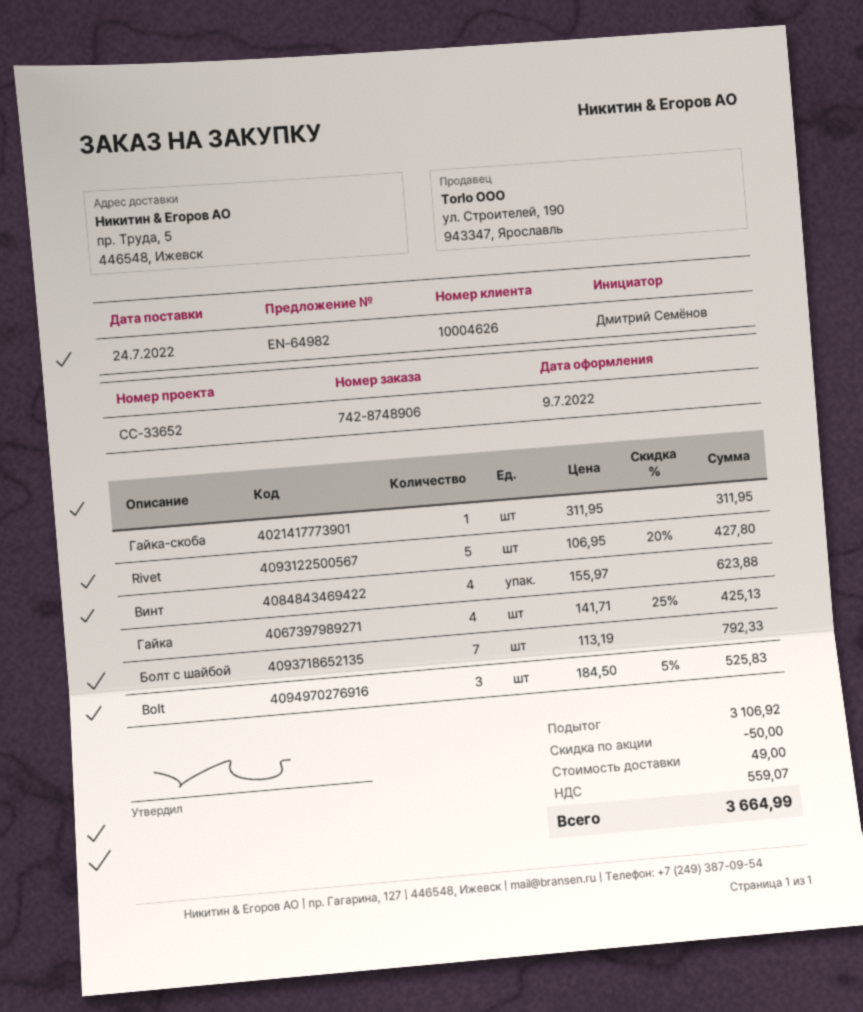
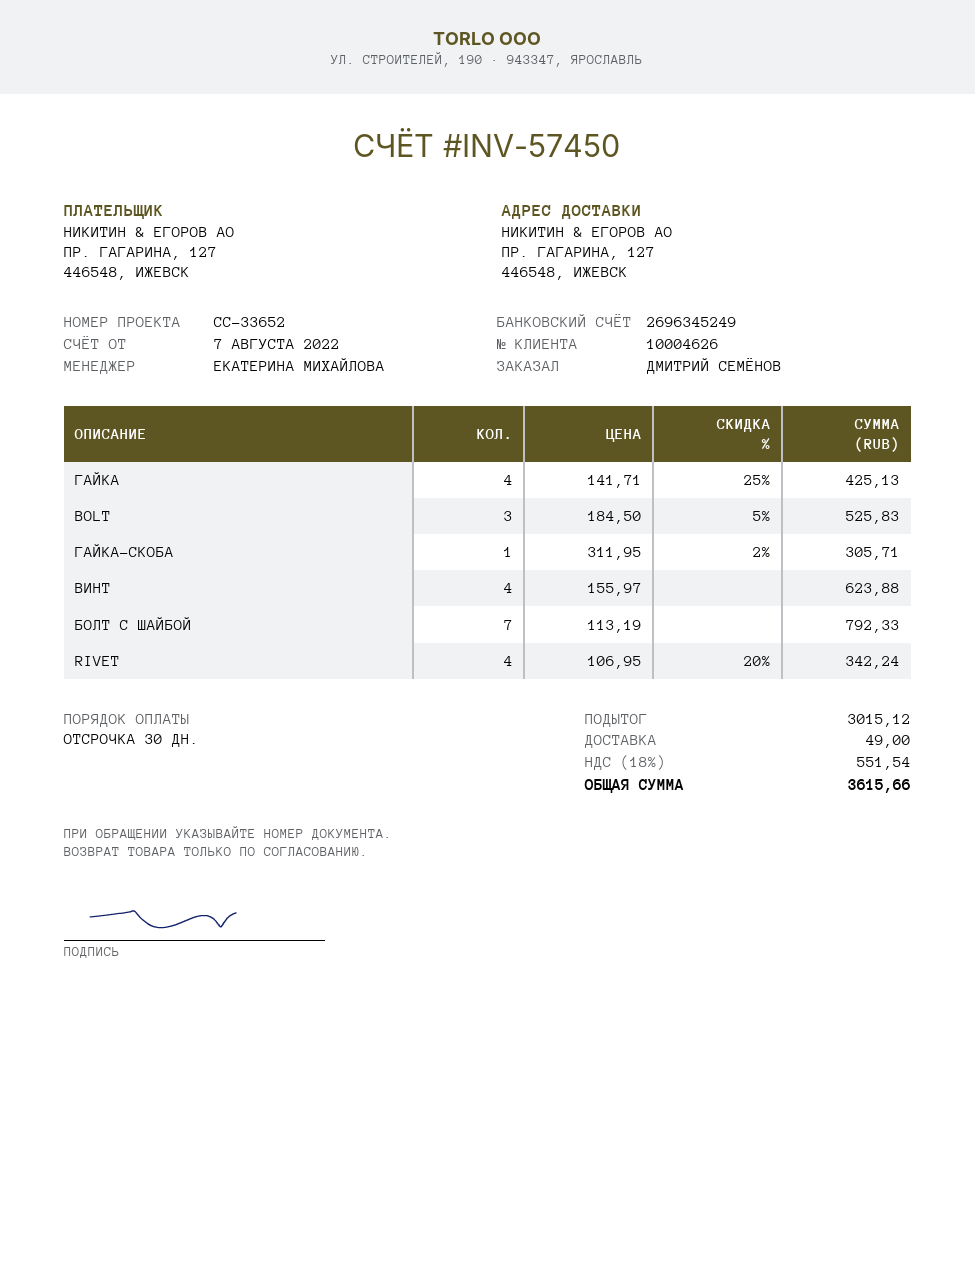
ship to: пр. Труда, 5, 446548, Ижевск -> ПР. ГАГАРИНА, 127, 446548, ИЖЕВСК
Гайка-скоба: 1 x 311.95 = 311.95 -> 1 x 311.95 - 2% = 305.71
Rivet: 5 x 106.95 - 20% = 427.80 -> 4 x 106.95 - 20% = 342.24
subtotal: 3106.92 -> 3015.12
discount: 50.00 -> none
tax: 559.07 -> 551.54
total: 3664.99 -> 3615.66

